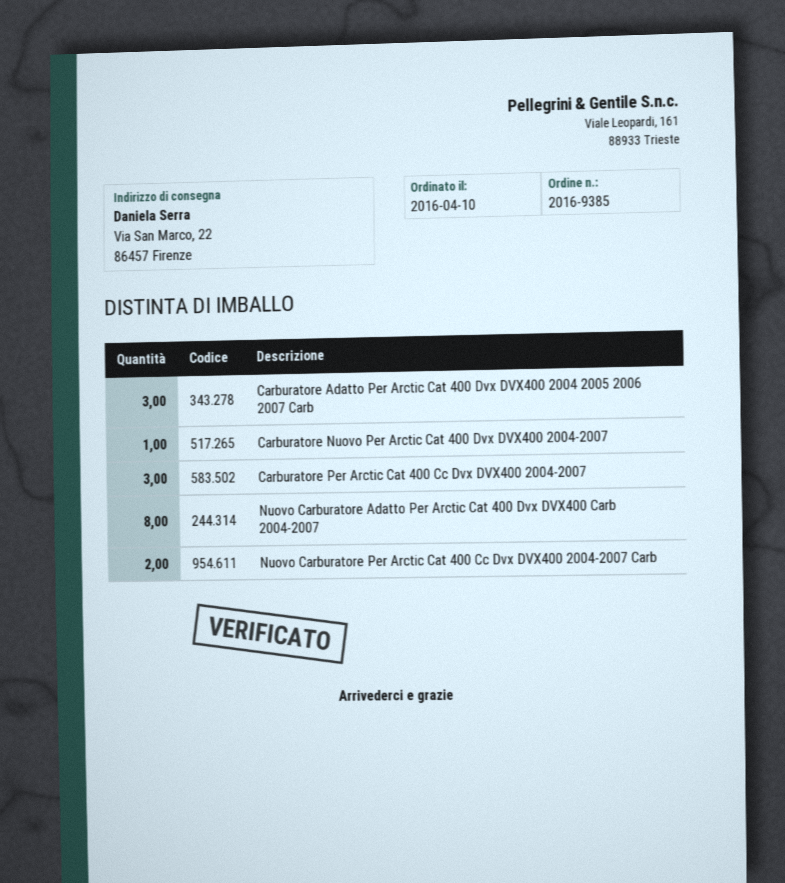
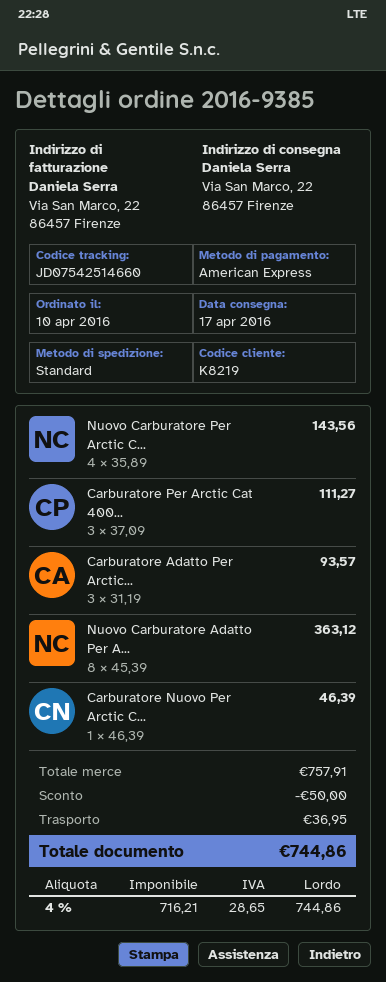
Nuovo Carburatore Per Arctic Cat 400 Cc Dvx DVX400 2004-2007 Carb: 2 -> 4

